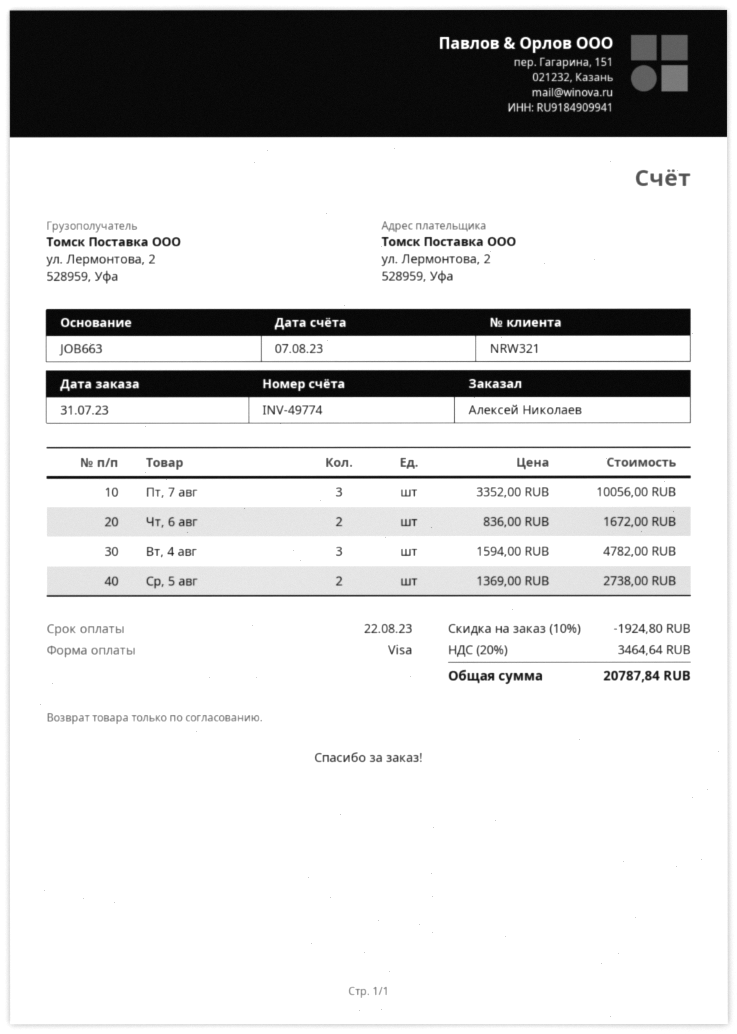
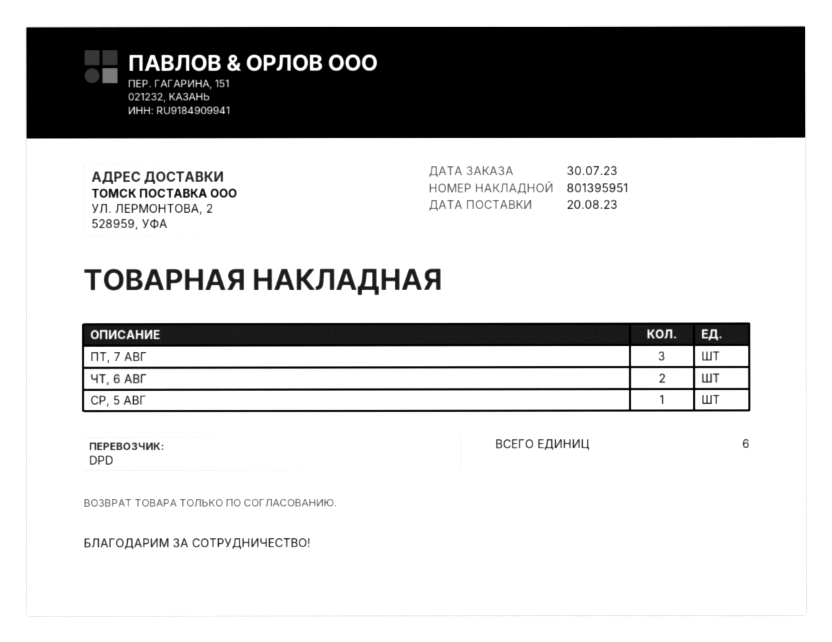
order date: 2023-07-31 -> 2023-07-30
Вт, 4 авг: 3 -> none
Ср, 5 авг: 2 -> 1

